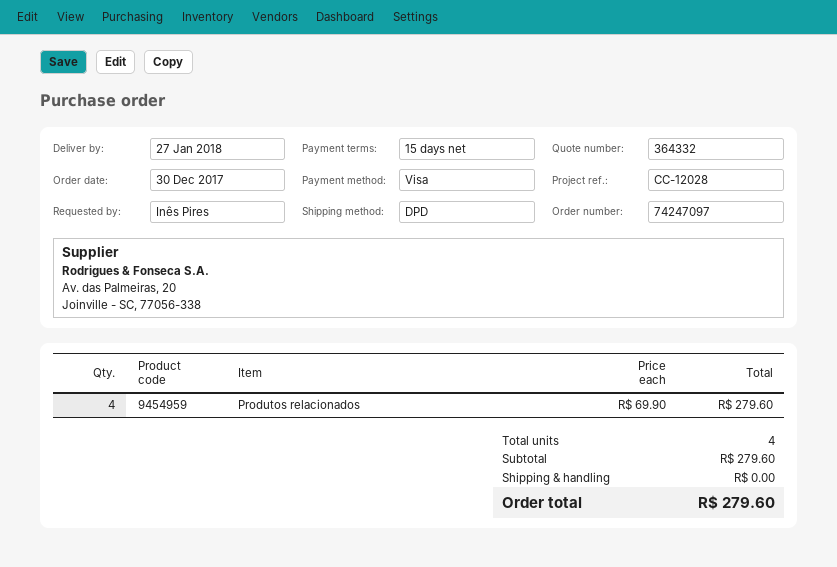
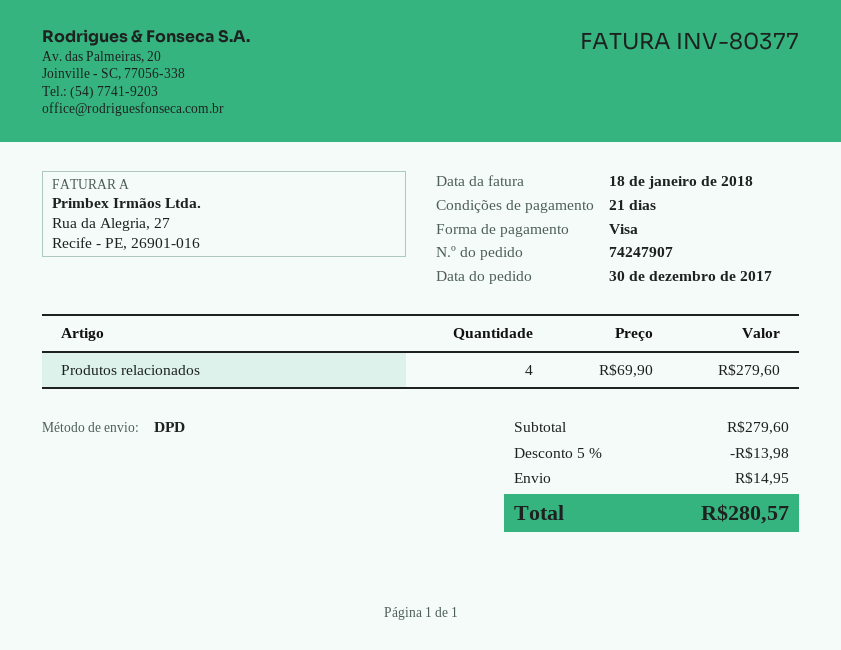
order number: 74247097 -> 74247907
payment terms: 15 days -> 21 days
discount: none -> 5% = 13.98
shipping: 0.00 -> 14.95
total: 279.60 -> 280.57

